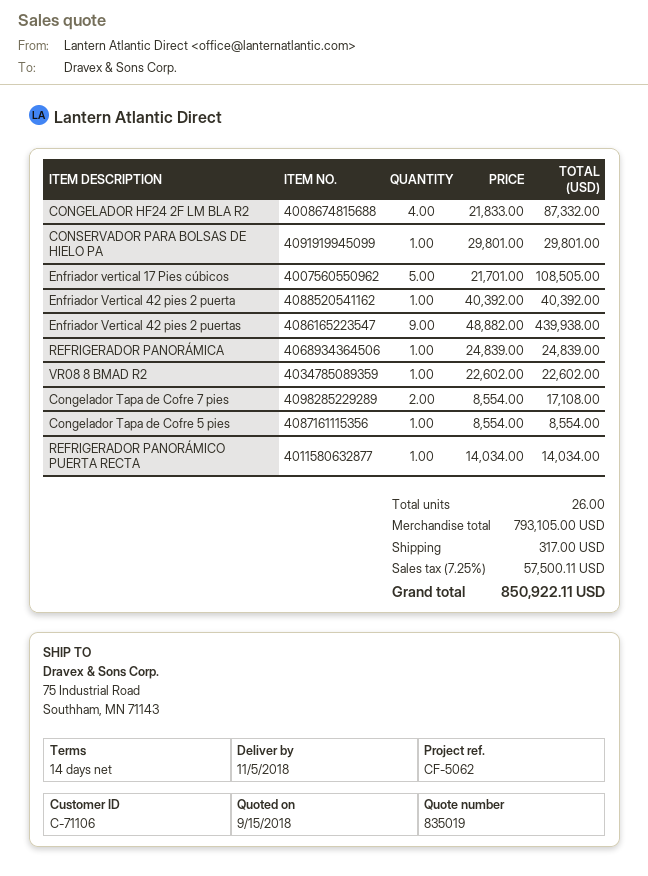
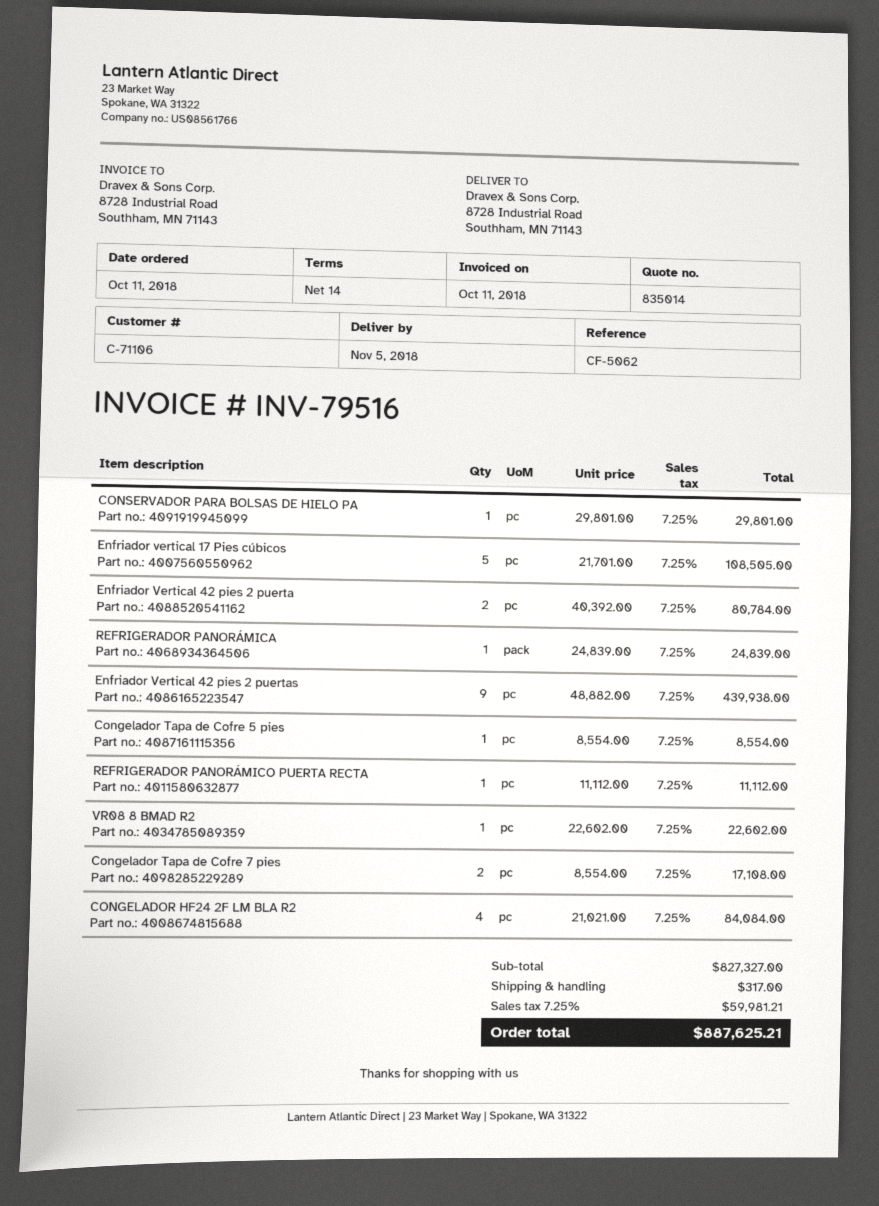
quote number: 835019 -> 835014
ship to: 75 Industrial Road, Southham, MN 71143 -> 8728 Industrial Road, Southham, MN 71143
CONGELADOR HF24 2F LM BLA R2: 4 x 21833.00 = 87332.00 -> 4 x 21021.00 = 84084.00
Enfriador Vertical 42 pies 2 puerta: 1 x 40392.00 = 40392.00 -> 2 x 40392.00 = 80784.00
REFRIGERADOR PANORÁMICO PUERTA RECTA: 1 x 14034.00 = 14034.00 -> 1 x 11112.00 = 11112.00
subtotal: 793105.00 -> 827327.00
tax: 7.25% = 57500.11 -> 7.25% = 59981.21
total: 850922.11 -> 887625.21

